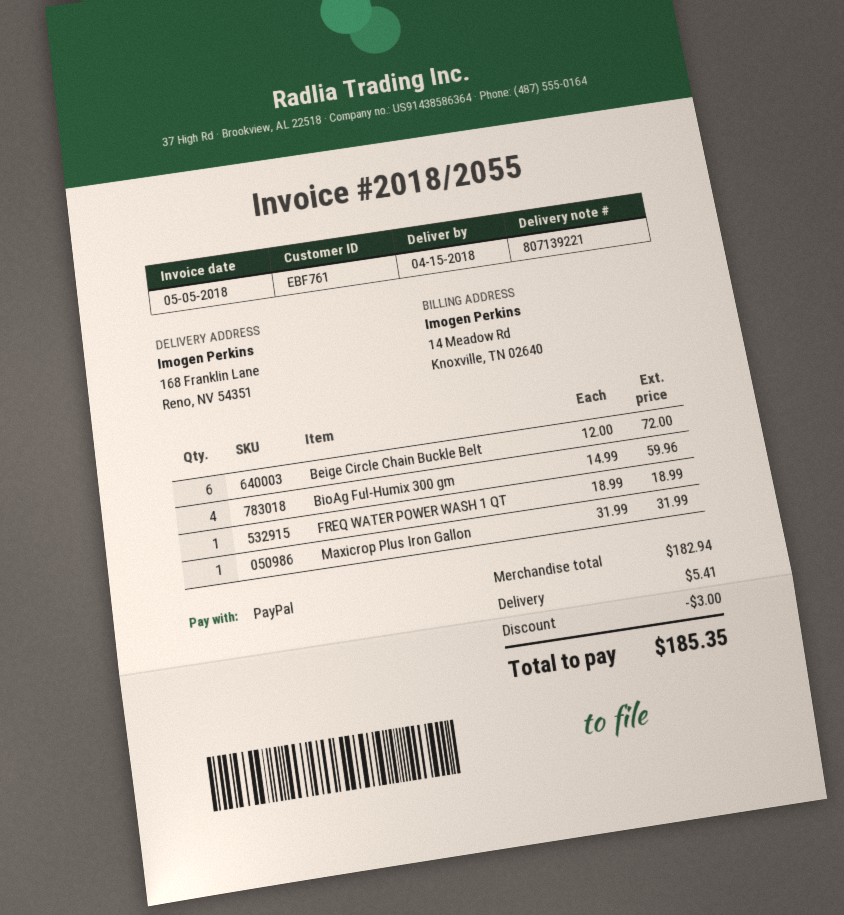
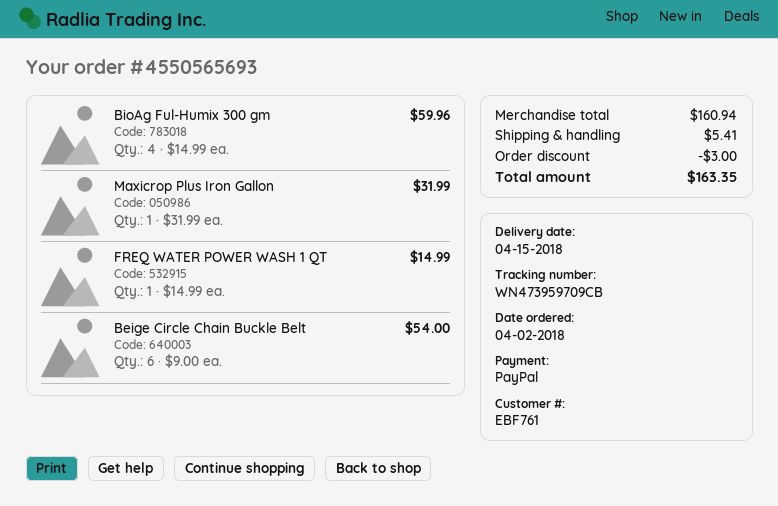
Beige Circle Chain Buckle Belt: 6 x 12.00 = 72.00 -> 6 x 9.00 = 54.00
FREQ WATER POWER WASH 1 QT: 1 x 18.99 = 18.99 -> 1 x 14.99 = 14.99
subtotal: 182.94 -> 160.94
total: 185.35 -> 163.35

